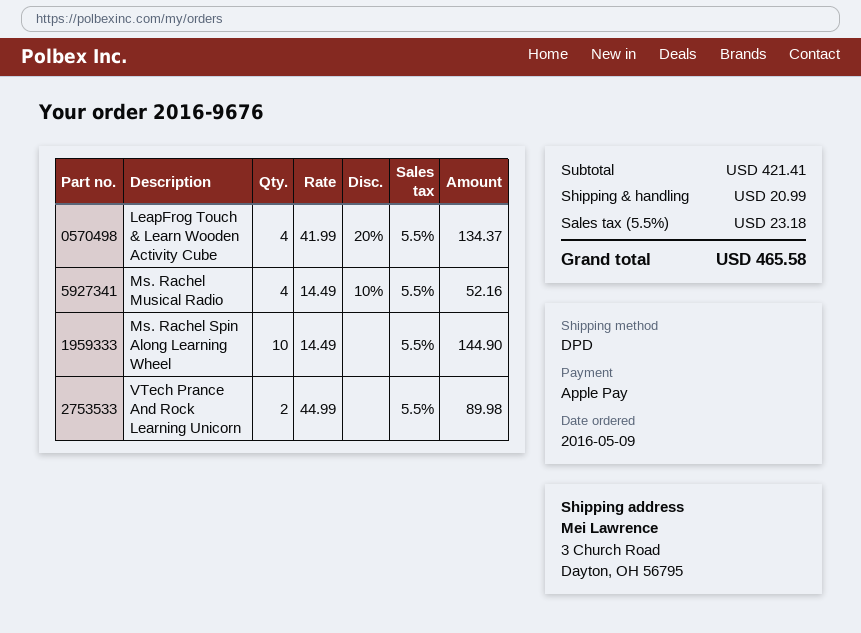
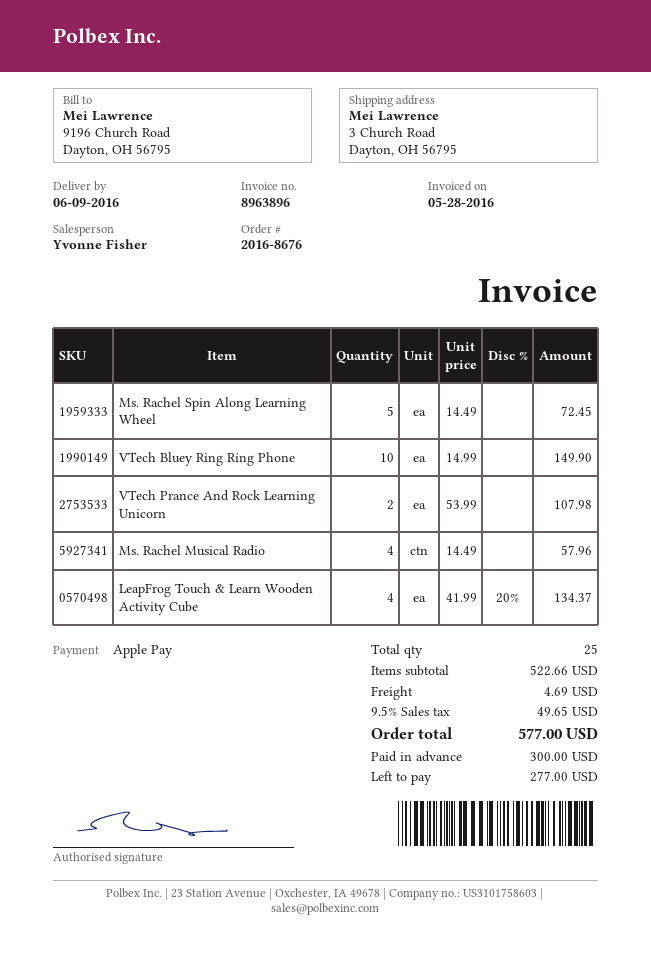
order number: 2016-9676 -> 2016-8676
Ms. Rachel Musical Radio: 4 x 14.49 - 10% = 52.16 -> 4 x 14.49 = 57.96
Ms. Rachel Spin Along Learning Wheel: 10 x 14.49 = 144.90 -> 5 x 14.49 = 72.45
VTech Prance And Rock Learning Unicorn: 2 x 44.99 = 89.98 -> 2 x 53.99 = 107.98
VTech Bluey Ring Ring Phone: none -> 10 x 14.99 = 149.90
subtotal: 421.41 -> 522.66
shipping: 20.99 -> 4.69
tax: 5.5% = 23.18 -> 9.5% = 49.65
total: 465.58 -> 577.00

